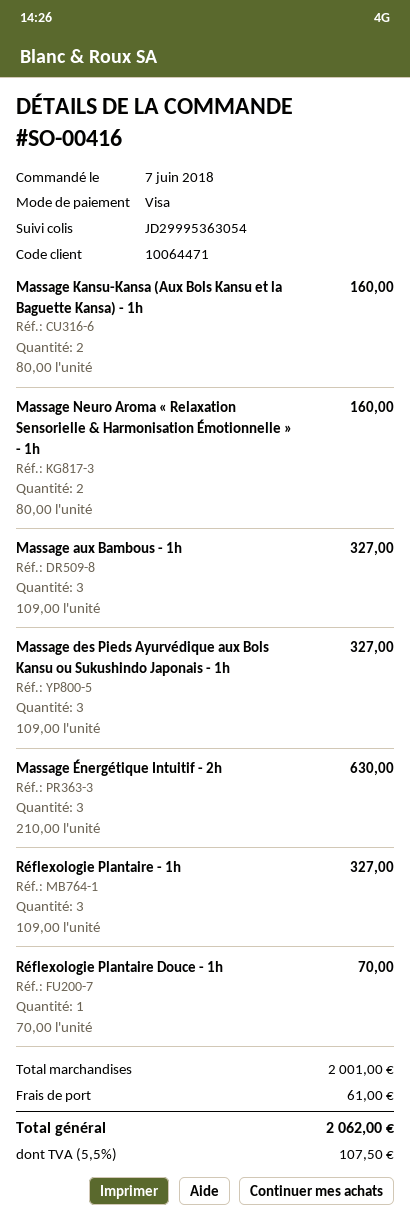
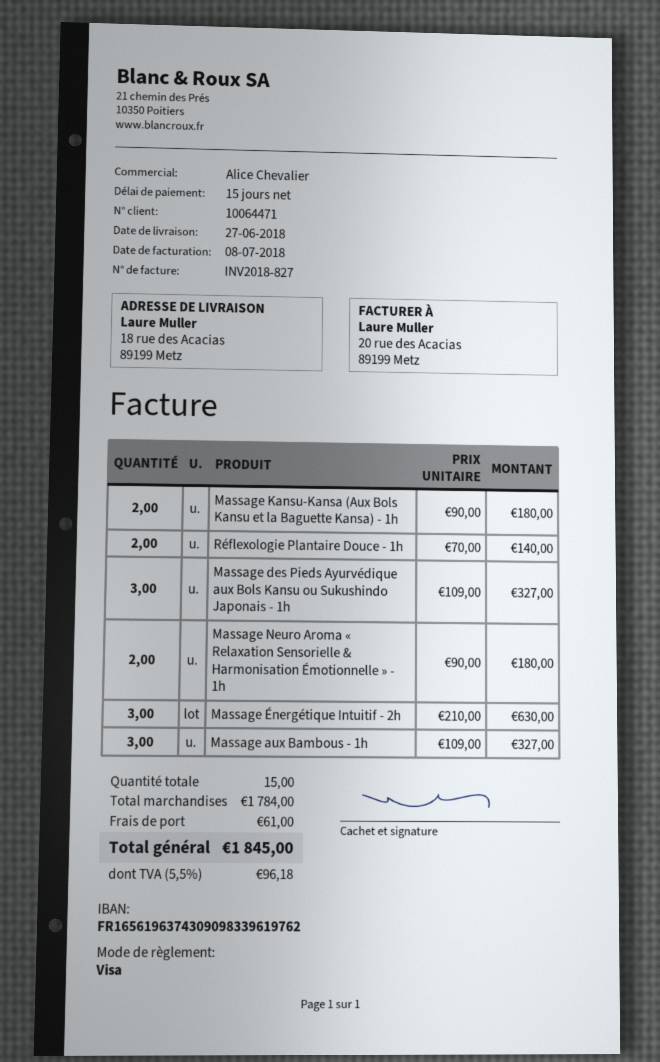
Massage Kansu-Kansa (Aux Bols Kansu et la Baguette Kansa) - 1h: 2 x 80.00 = 160.00 -> 2 x 90.00 = 180.00
Massage Neuro Aroma « Relaxation Sensorielle & Harmonisation Émotionnelle » - 1h: 2 x 80.00 = 160.00 -> 2 x 90.00 = 180.00
Réflexologie Plantaire - 1h: 3 x 109.00 = 327.00 -> none
Réflexologie Plantaire Douce - 1h: 1 x 70.00 = 70.00 -> 2 x 70.00 = 140.00
subtotal: 2001.00 -> 1784.00
tax: 5.5% = 107.50 -> 5.5% = 96.18
total: 2062.00 -> 1845.00

